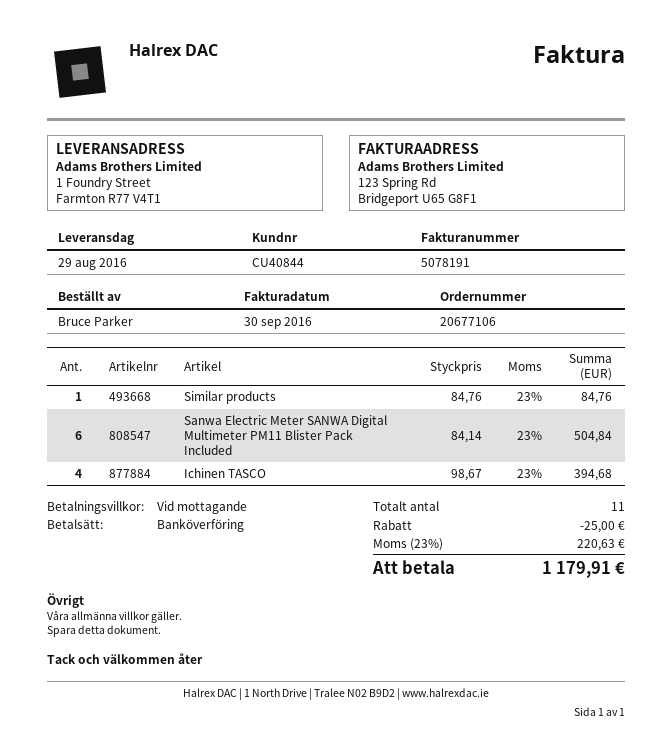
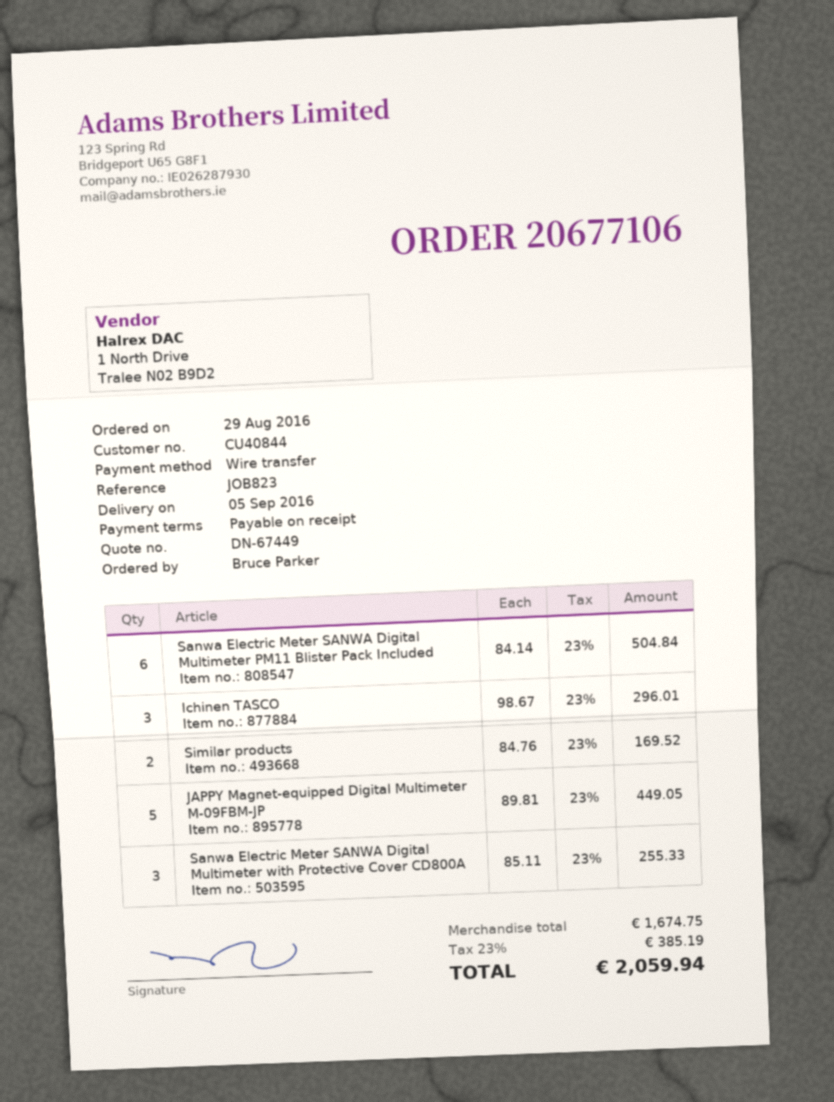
delivery date: 2016-08-29 -> 2016-09-05
Similar products: 1 x 84.76 = 84.76 -> 2 x 84.76 = 169.52
Ichinen TASCO: 4 x 98.67 = 394.68 -> 3 x 98.67 = 296.01
JAPPY Magnet-equipped Digital Multimeter M-09FBM-JP: none -> 5 x 89.81 = 449.05
Sanwa Electric Meter SANWA Digital Multimeter with Protective Cover CD800A: none -> 3 x 85.11 = 255.33
discount: 25.00 -> none
tax: 23% = 220.63 -> 23% = 385.19
total: 1179.91 -> 2059.94

